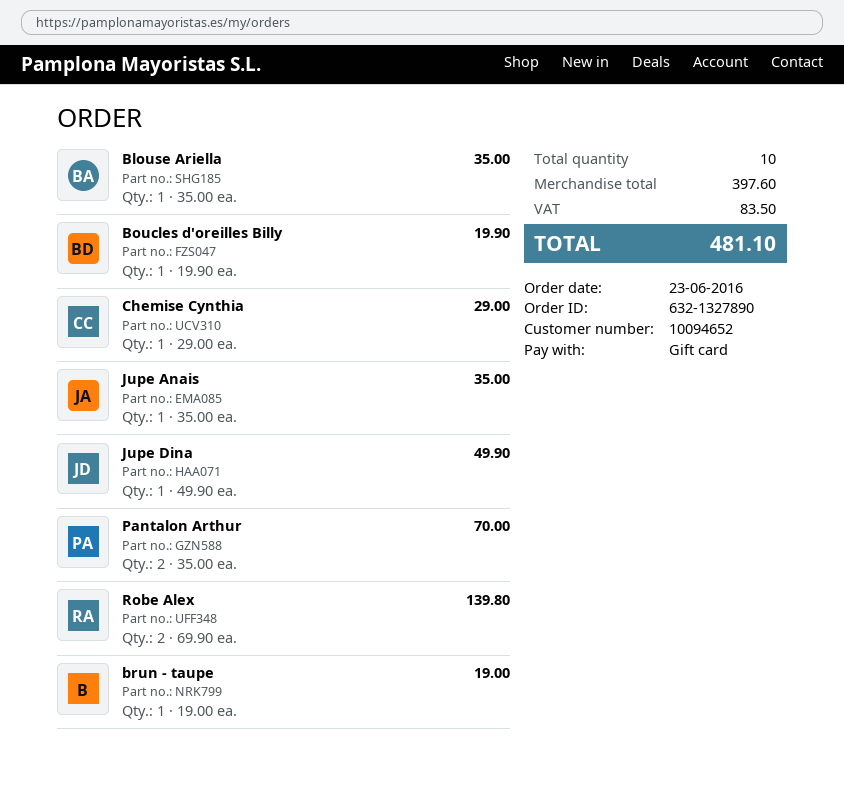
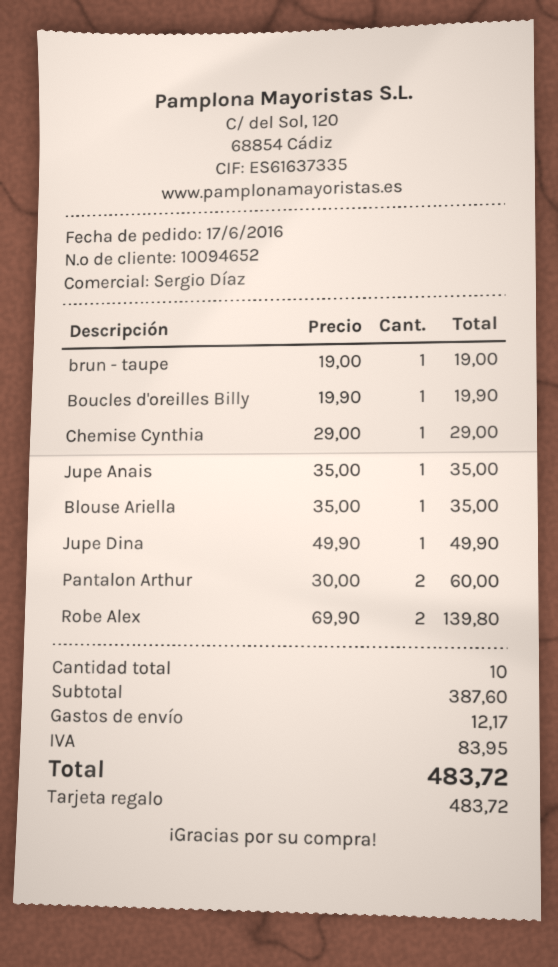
order date: 2016-06-23 -> 2016-06-17
Pantalon Arthur: 2 x 35.00 = 70.00 -> 2 x 30.00 = 60.00
subtotal: 397.60 -> 387.60
shipping: none -> 12.17
tax: 83.50 -> 83.95
total: 481.10 -> 483.72

